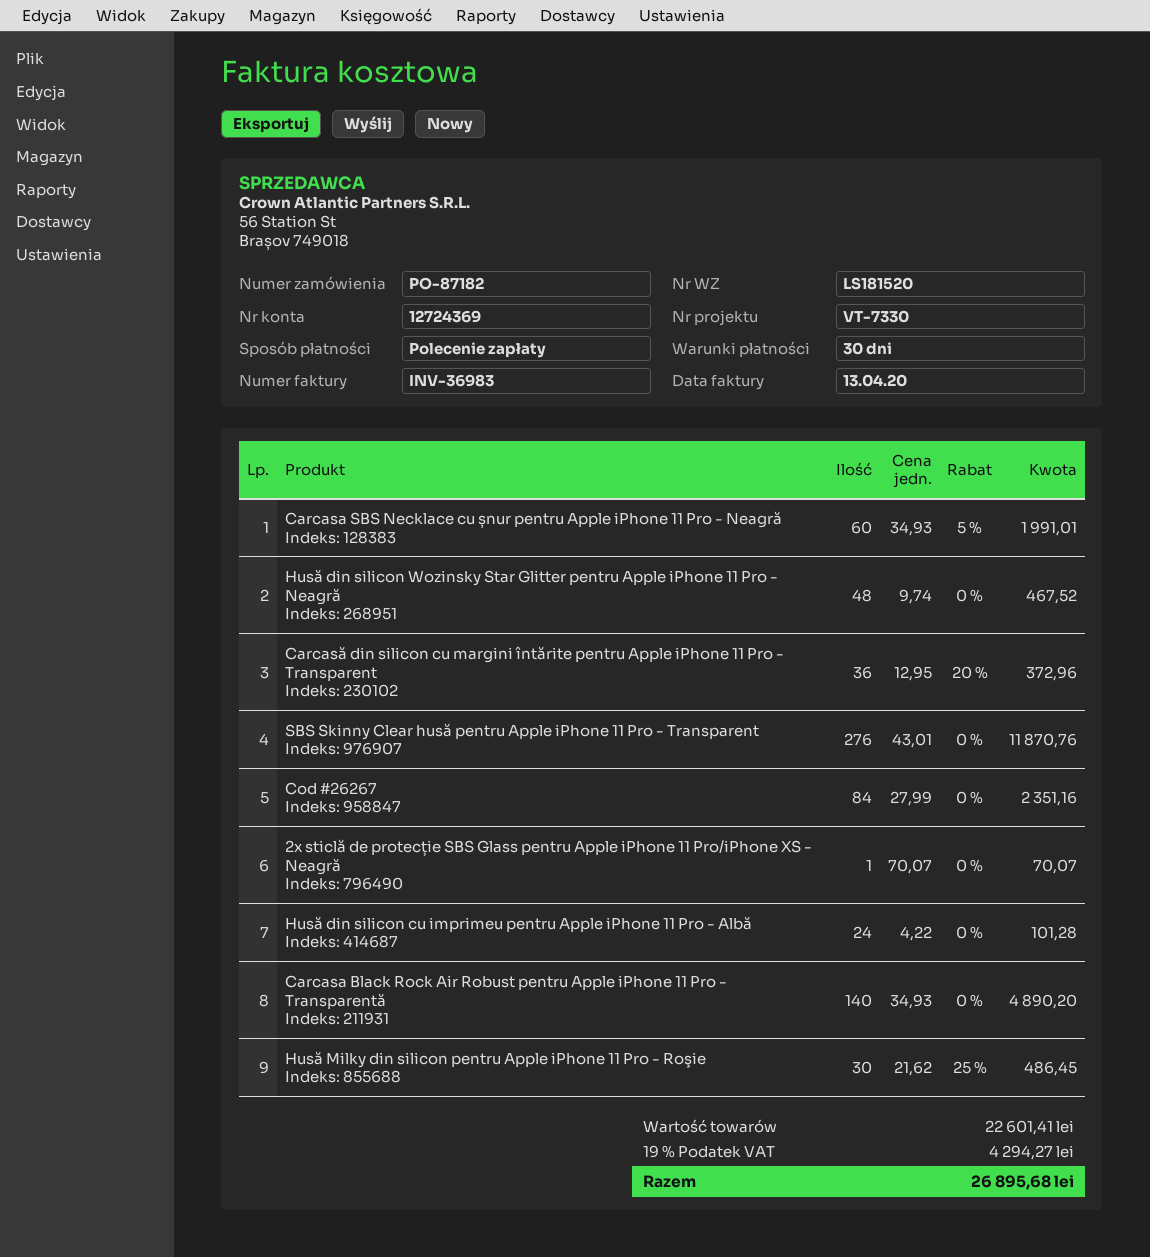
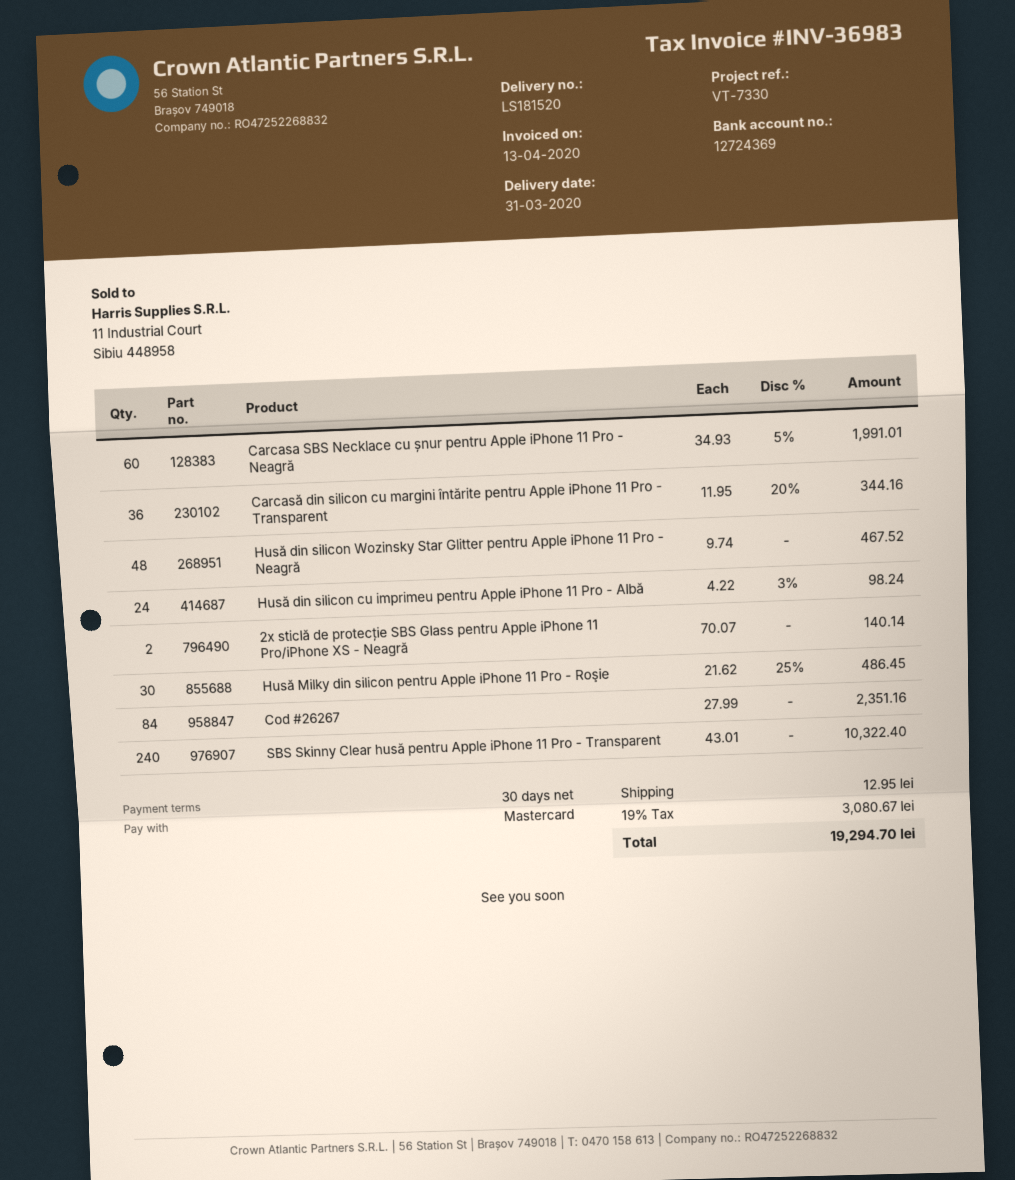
payment method: direct debit -> Mastercard
Carcasă din silicon cu margini întărite pentru Apple iPhone 11 Pro - Transparent: 36 x 12.95 - 20% = 372.96 -> 36 x 11.95 - 20% = 344.16
SBS Skinny Clear husă pentru Apple iPhone 11 Pro - Transparent: 276 x 43.01 = 11870.76 -> 240 x 43.01 = 10322.40
2x sticlă de protecție SBS Glass pentru Apple iPhone 11 Pro/iPhone XS - Neagră: 1 x 70.07 = 70.07 -> 2 x 70.07 = 140.14
Husă din silicon cu imprimeu pentru Apple iPhone 11 Pro - Albă: 24 x 4.22 = 101.28 -> 24 x 4.22 - 3% = 98.24
Carcasa Black Rock Air Robust pentru Apple iPhone 11 Pro - Transparentă: 140 x 34.93 = 4890.20 -> none
shipping: none -> 12.95
tax: 19% = 4294.27 -> 19% = 3080.67
total: 26895.68 -> 19294.70

